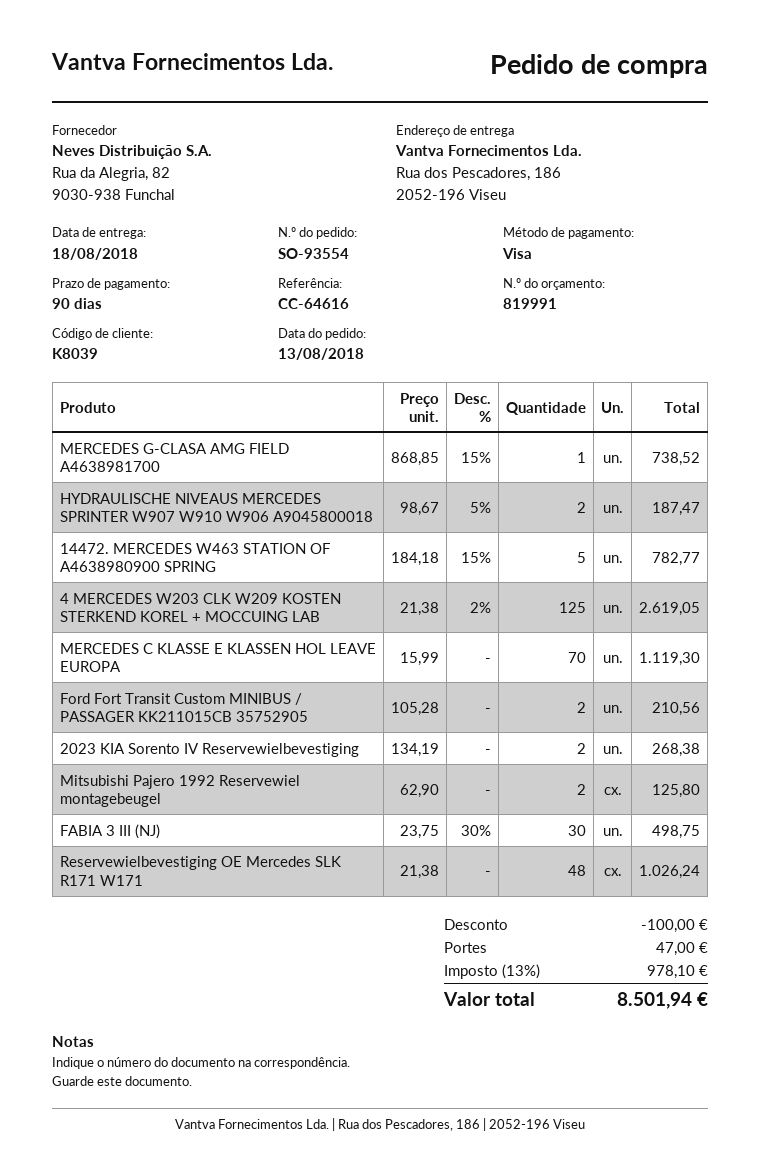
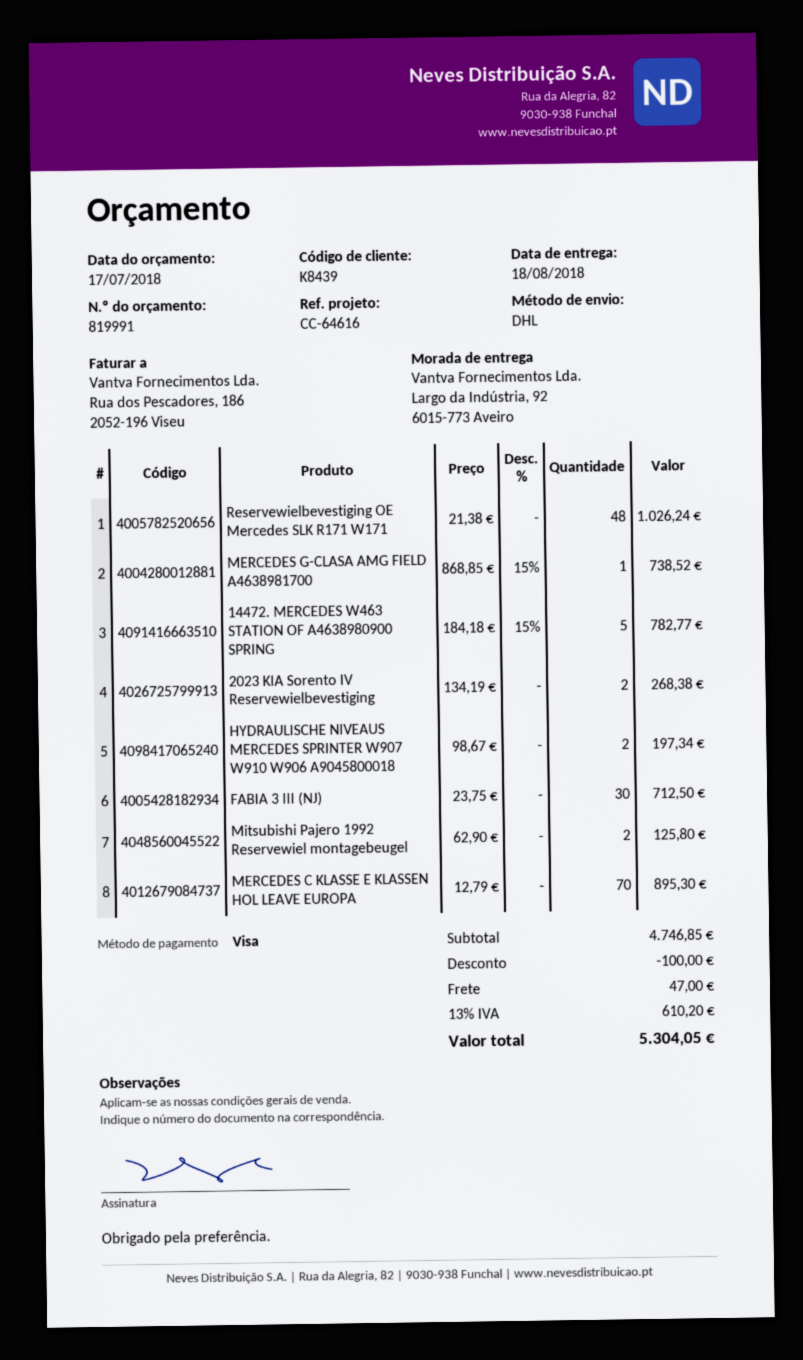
customer number: K8039 -> K8439
ship to: Rua dos Pescadores, 186, 2052-196 Viseu -> Largo da Indústria, 92, 6015-773 Aveiro
HYDRAULISCHE NIVEAUS MERCEDES SPRINTER W907 W910 W906 A9045800018: 2 x 98.67 - 5% = 187.47 -> 2 x 98.67 = 197.34
4 MERCEDES W203 CLK W209 KOSTEN STERKEND KOREL + MOCCUING LAB: 125 x 21.38 - 2% = 2619.05 -> none
MERCEDES C KLASSE E KLASSEN HOL LEAVE EUROPA: 70 x 15.99 = 1119.30 -> 70 x 12.79 = 895.30
Ford Fort Transit Custom MINIBUS / PASSAGER KK211015CB 35752905: 2 x 105.28 = 210.56 -> none
FABIA 3 III (NJ): 30 x 23.75 - 30% = 498.75 -> 30 x 23.75 = 712.50
tax: 13% = 978.10 -> 13% = 610.20
total: 8501.94 -> 5304.05

